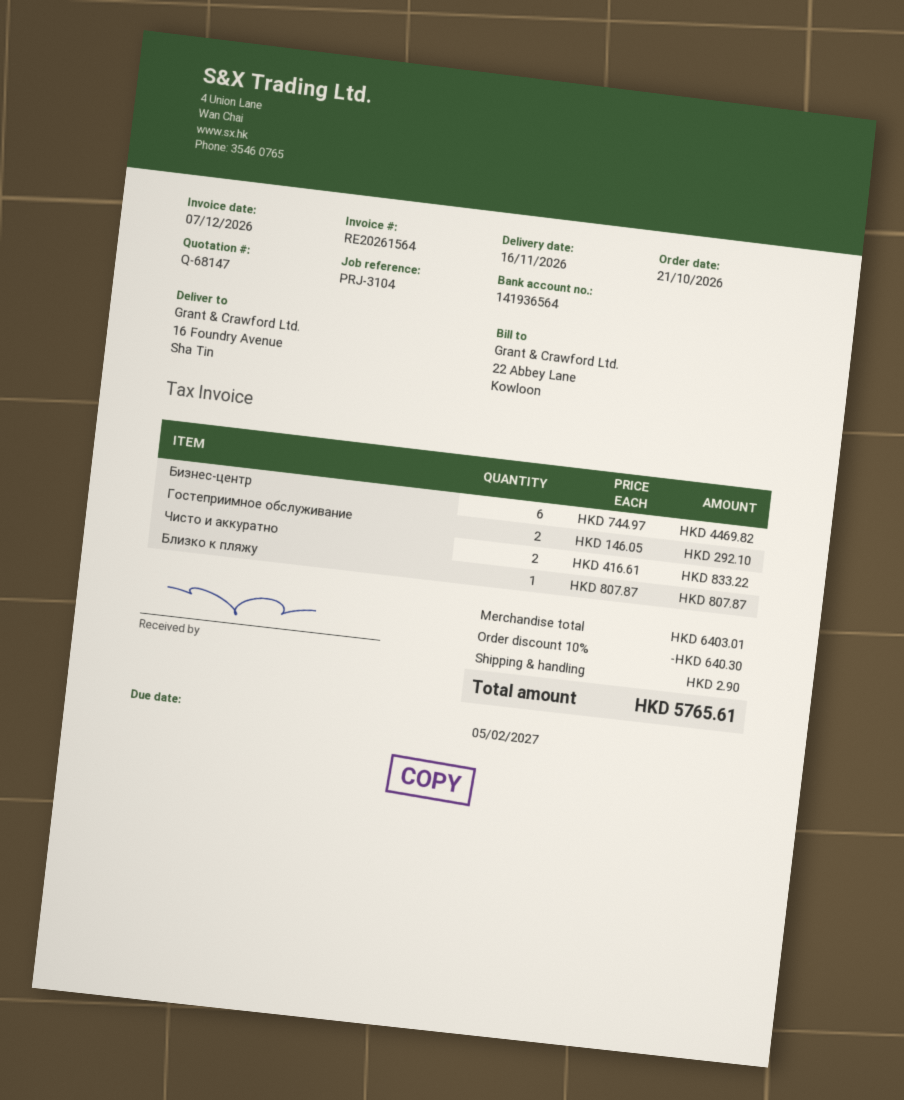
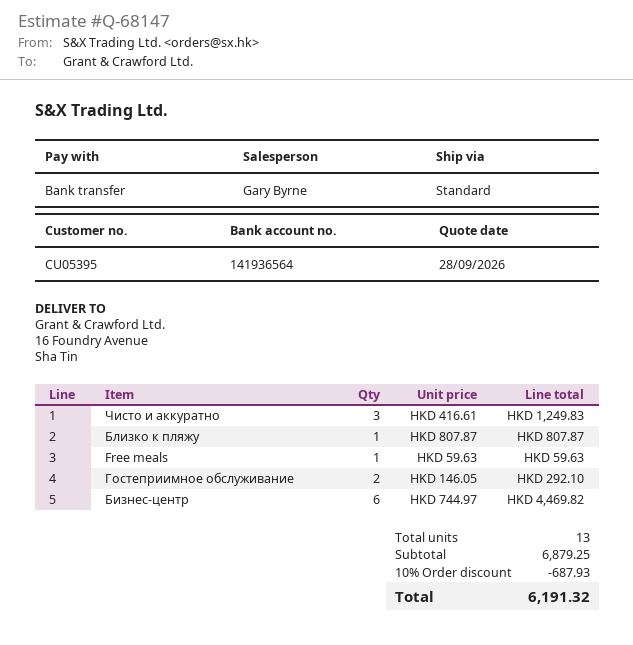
Чисто и аккуратно: 2 x 416.61 = 833.22 -> 3 x 416.61 = 1249.83
Free meals: none -> 1 x 59.63 = 59.63
subtotal: 6403.01 -> 6879.25
discount: 10% = 640.30 -> 10% = 687.93
shipping: 2.90 -> none
total: 5765.61 -> 6191.32

